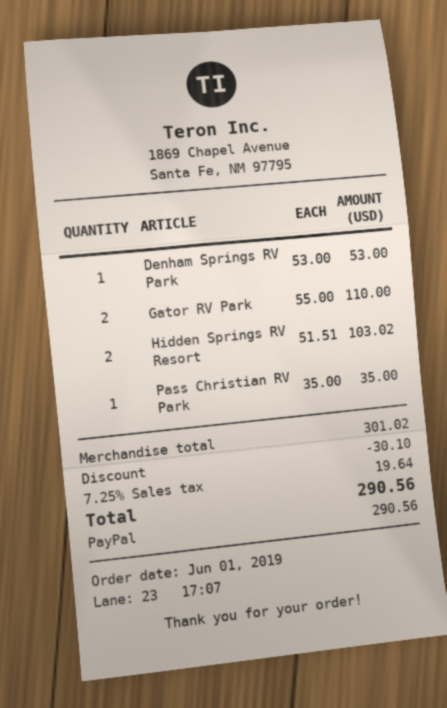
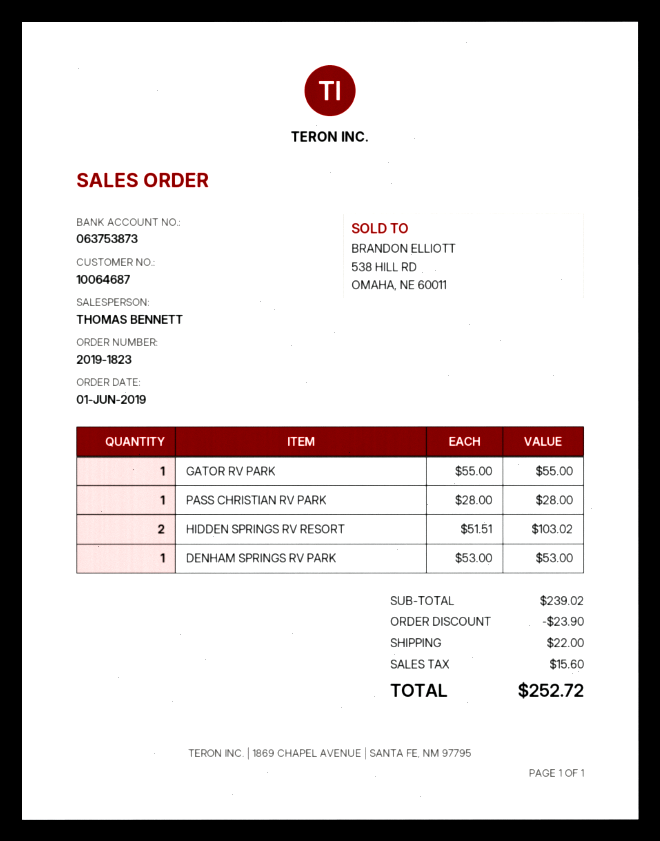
Gator RV Park: 2 x 55.00 = 110.00 -> 1 x 55.00 = 55.00
Pass Christian RV Park: 1 x 35.00 = 35.00 -> 1 x 28.00 = 28.00
subtotal: 301.02 -> 239.02
discount: 30.10 -> 23.90
shipping: none -> 22.00
tax: 19.64 -> 15.60
total: 290.56 -> 252.72

